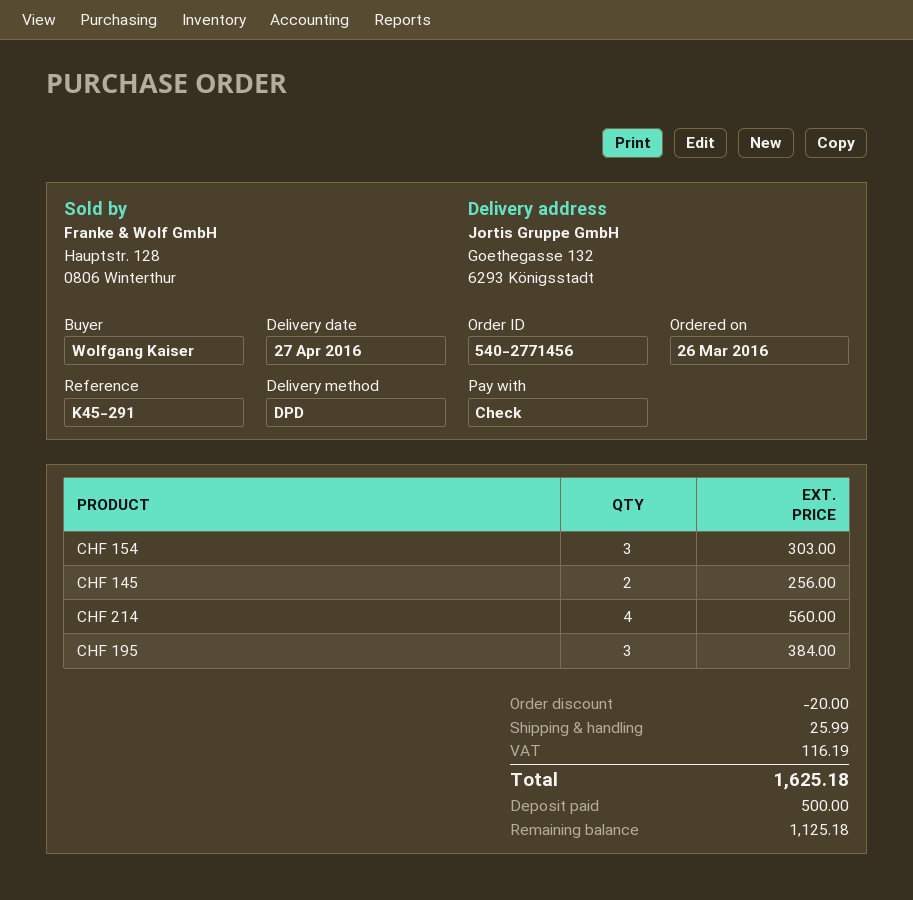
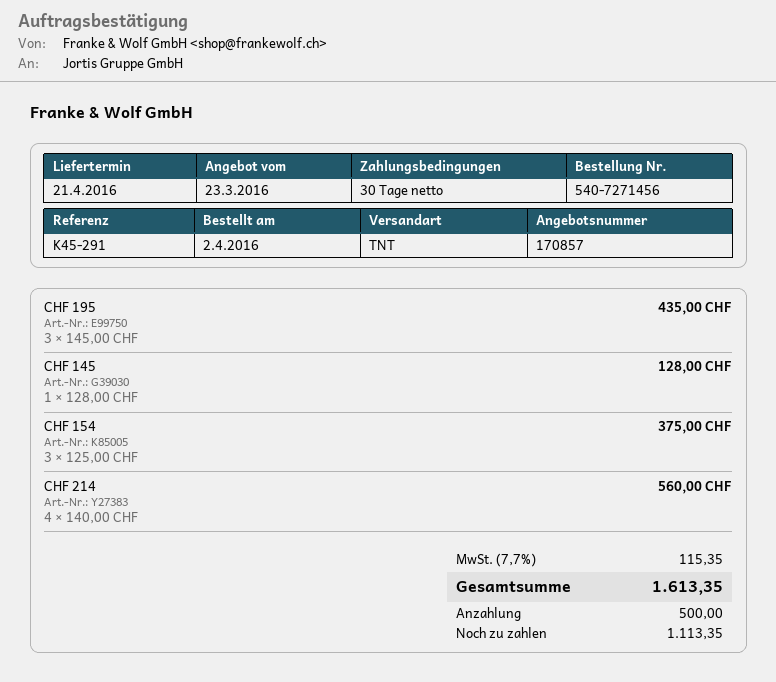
order number: 540-2771456 -> 540-7271456
order date: 2016-03-26 -> 2016-04-02
delivery date: 2016-04-27 -> 2016-04-21
shipping method: DPD -> TNT
CHF 154: 3 for 303.00 -> 3 for 375.00
CHF 145: 2 for 256.00 -> 1 for 128.00
CHF 195: 3 for 384.00 -> 3 for 435.00
discount: 20.00 -> none
shipping: 25.99 -> none
tax: 116.19 -> 115.35
total: 1625.18 -> 1613.35
balance: 1125.18 -> 1113.35

